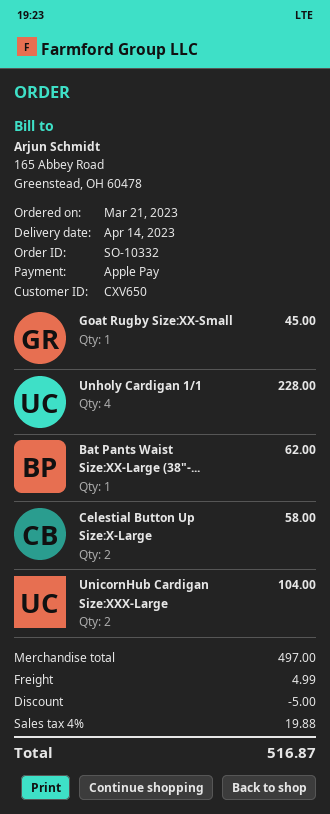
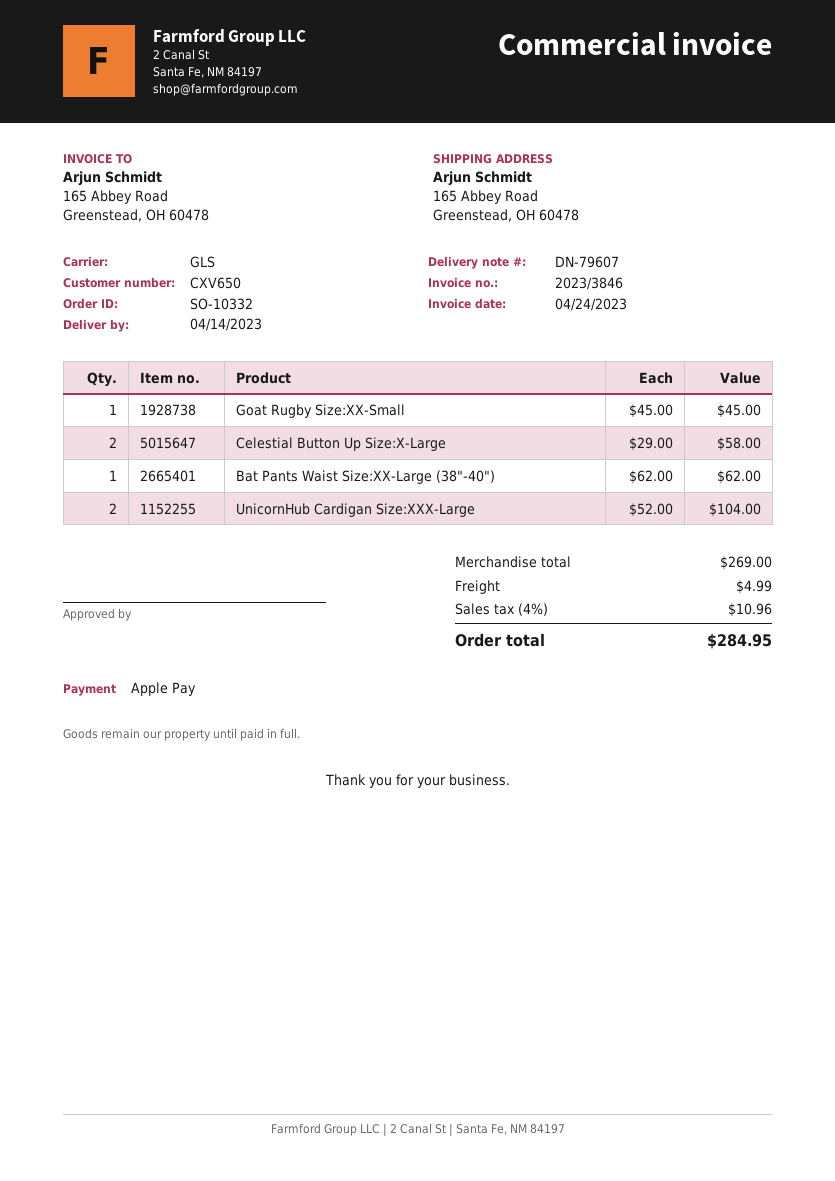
Unholy Cardigan 1/1: 4 for 228.00 -> none
subtotal: 497.00 -> 269.00
discount: 5.00 -> none
tax: 4% = 19.88 -> 4% = 10.96
total: 516.87 -> 284.95

